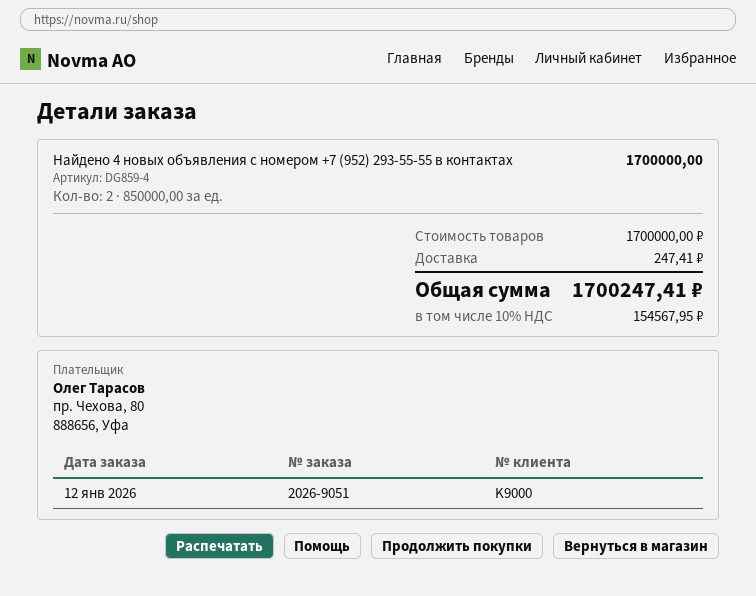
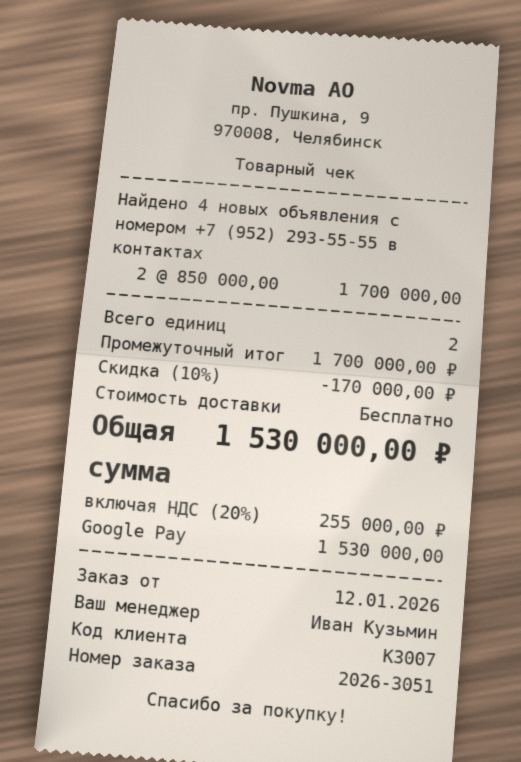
order number: 2026-9051 -> 2026-3051
customer number: K9000 -> K3007
discount: none -> 10% = 170000.00
shipping: 247.41 -> 0.00
tax: 10% = 154567.95 -> 20% = 255000.00
total: 1700247.41 -> 1530000.00

